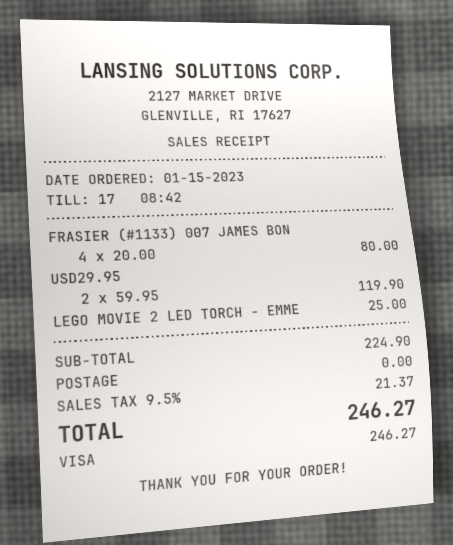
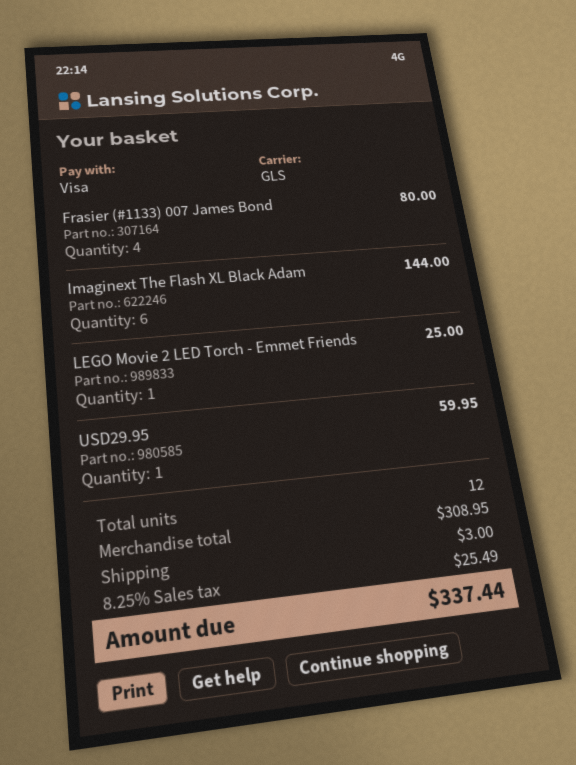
USD29.95: 2 for 119.90 -> 1 for 59.95
Imaginext The Flash XL Black Adam: none -> 6 for 144.00
subtotal: 224.90 -> 308.95
shipping: 0.00 -> 3.00
tax: 9.5% = 21.37 -> 8.25% = 25.49
total: 246.27 -> 337.44

